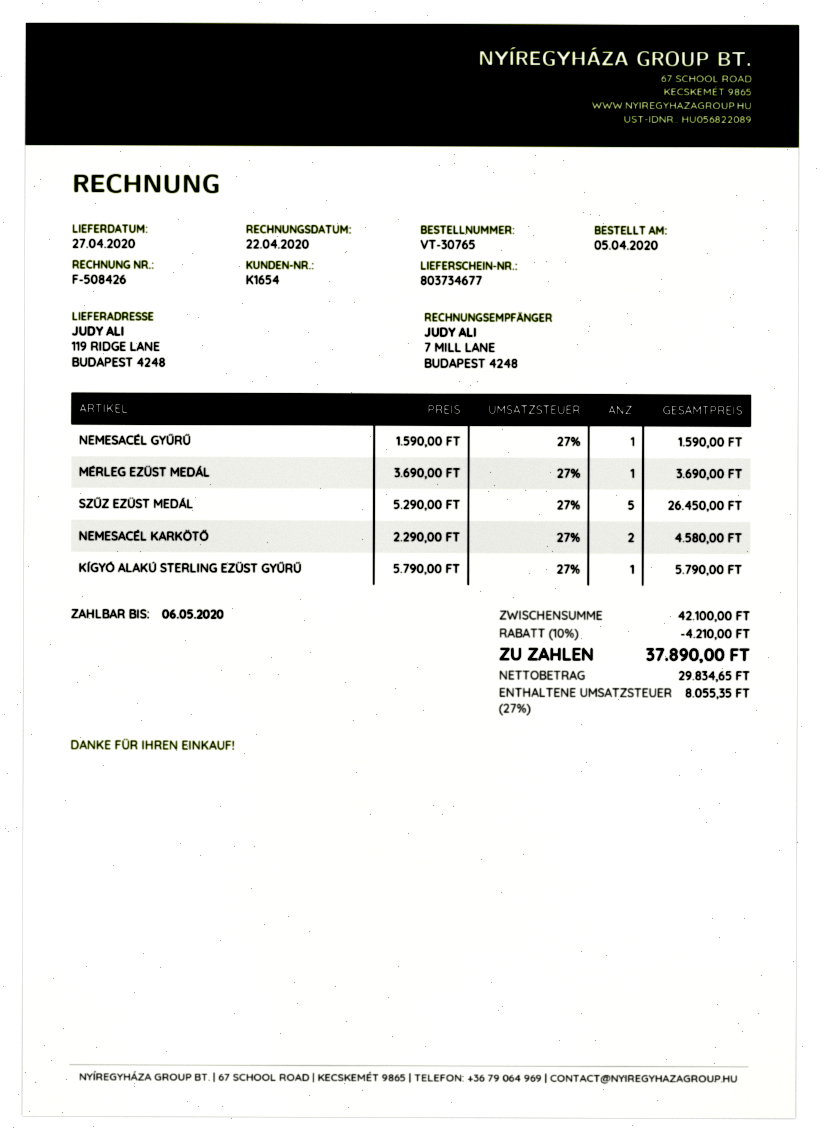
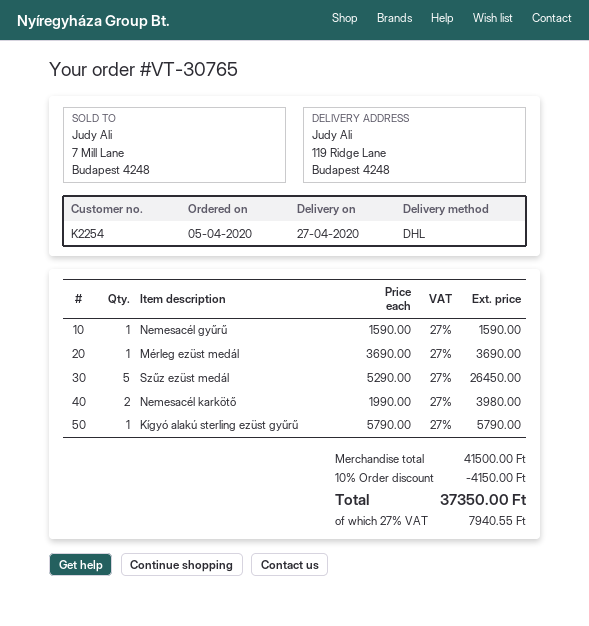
customer number: K1654 -> K2254
NEMESACÉL KARKÖTŐ: 2 x 2290.00 = 4580.00 -> 2 x 1990.00 = 3980.00
subtotal: 42100.00 -> 41500.00
discount: 10% = 4210.00 -> 10% = 4150.00
tax: 27% = 8055.35 -> 27% = 7940.55
total: 37890.00 -> 37350.00

